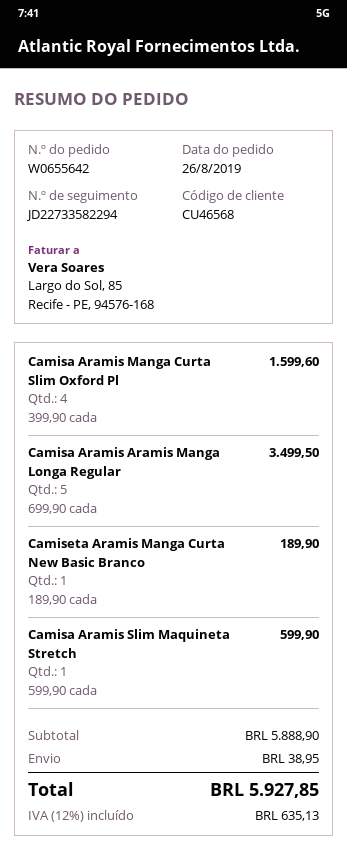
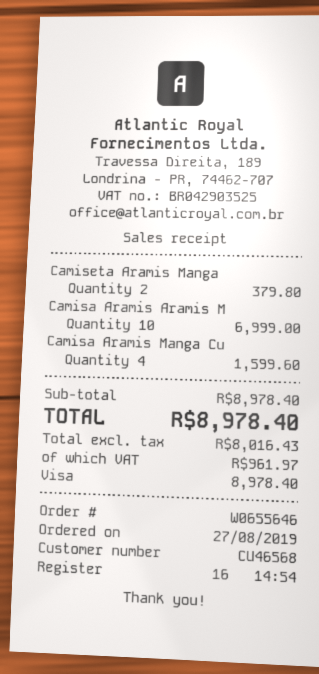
order number: W0655642 -> W0655646
order date: 2019-08-26 -> 2019-08-27
Camisa Aramis Aramis Manga Longa Regular: 5 for 3499.50 -> 10 for 6999.00
Camiseta Aramis Manga Curta New Basic Branco: 1 for 189.90 -> 2 for 379.80
Camisa Aramis Slim Maquineta Stretch: 1 for 599.90 -> none
subtotal: 5888.90 -> 8978.40
shipping: 38.95 -> none
tax: 635.13 -> 961.97
total: 5927.85 -> 8978.40

